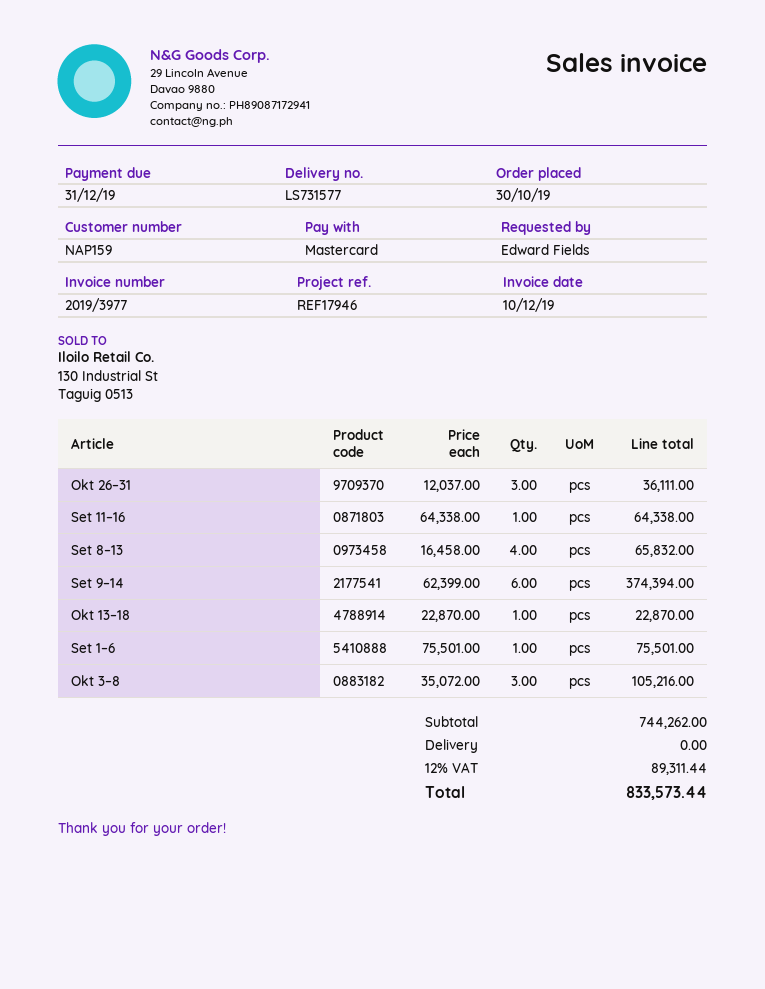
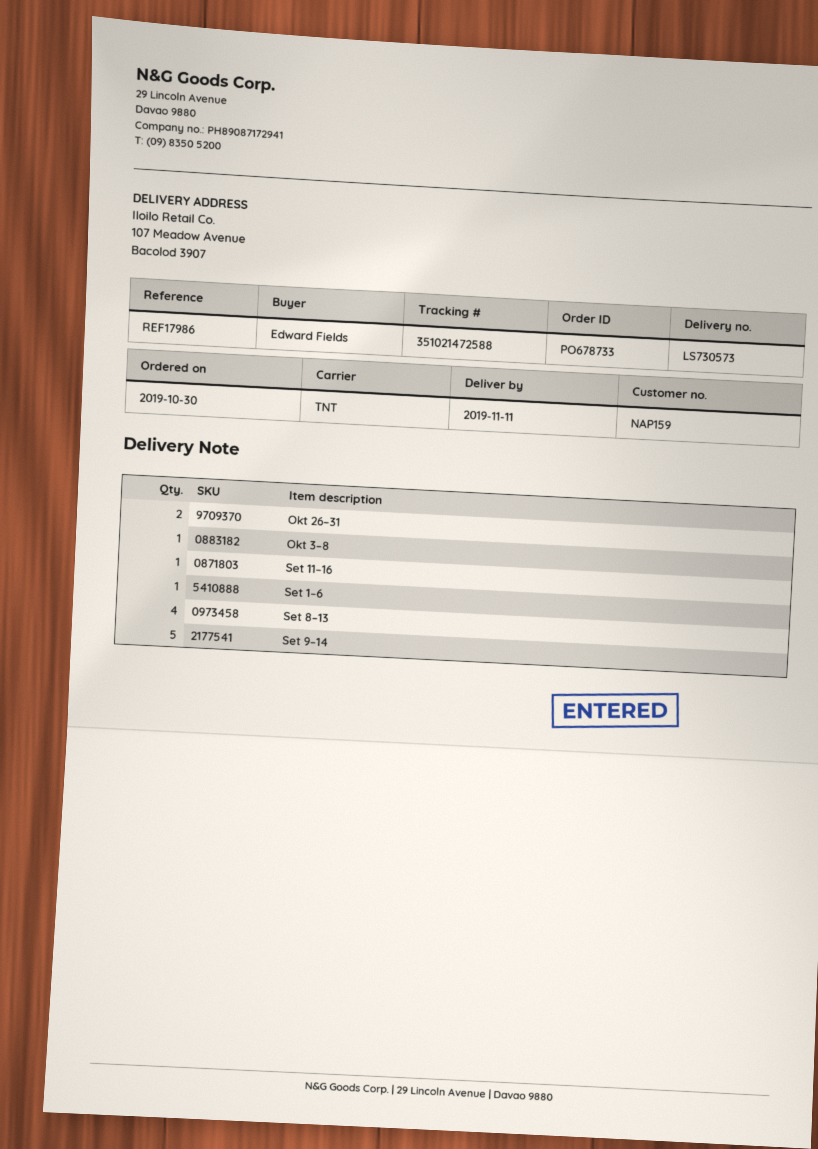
delivery note number: LS731577 -> LS730573
reference: REF17946 -> REF17986
Okt 26–31: 3 -> 2
Set 9–14: 6 -> 5
Okt 13–18: 1 -> none
Okt 3–8: 3 -> 1

